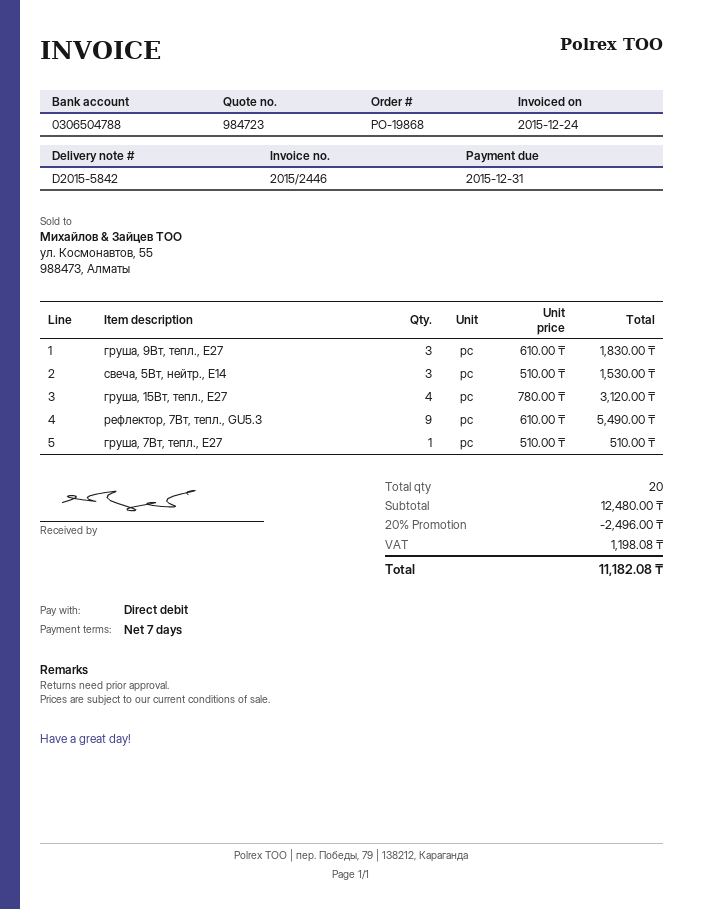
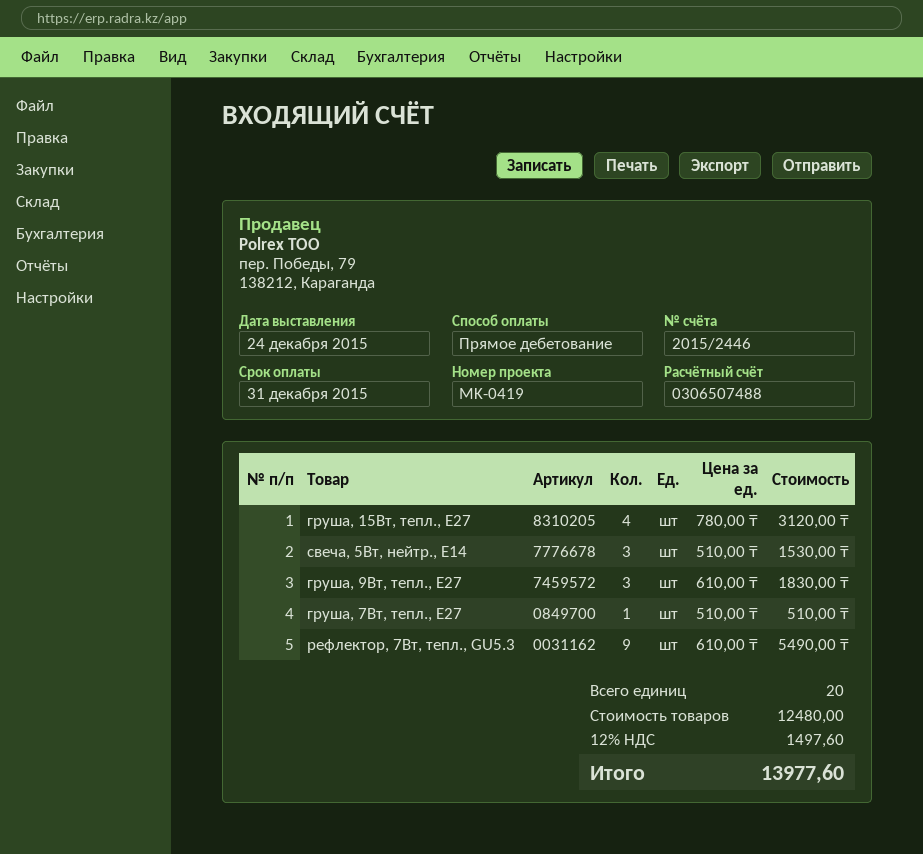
bank account: 0306504788 -> 0306507488
discount: 20% = 2496.00 -> none
tax: 1198.08 -> 1497.60
total: 11182.08 -> 13977.60

